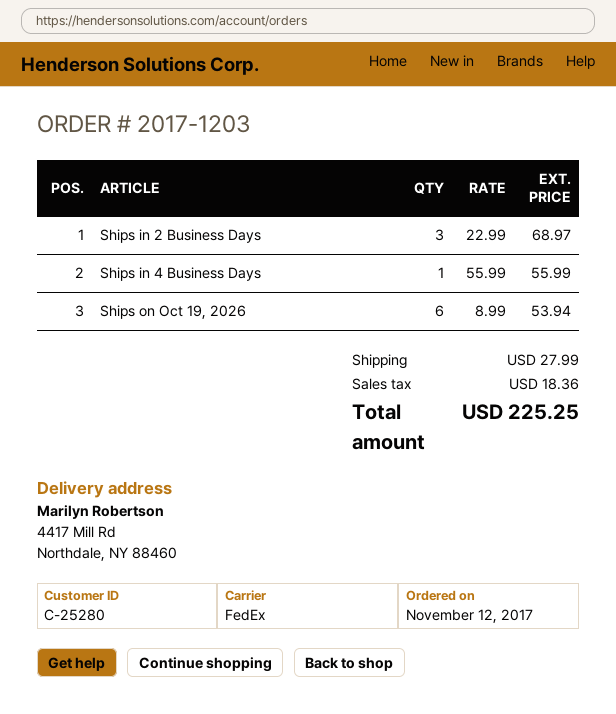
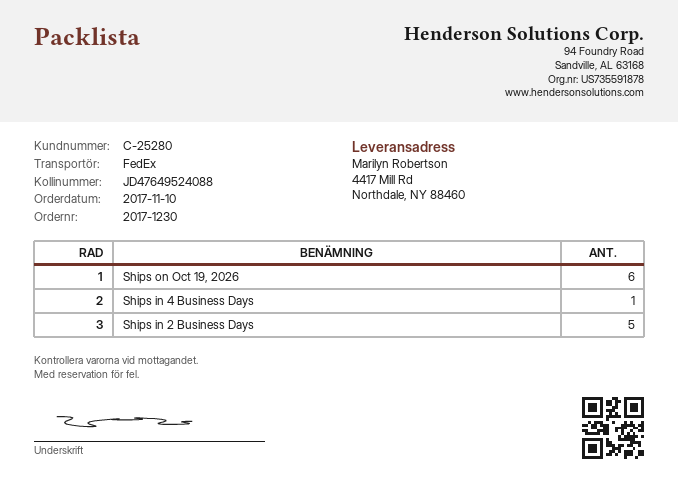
order number: 2017-1203 -> 2017-1230
order date: 2017-11-12 -> 2017-11-10
Ships in 2 Business Days: 3 -> 5

